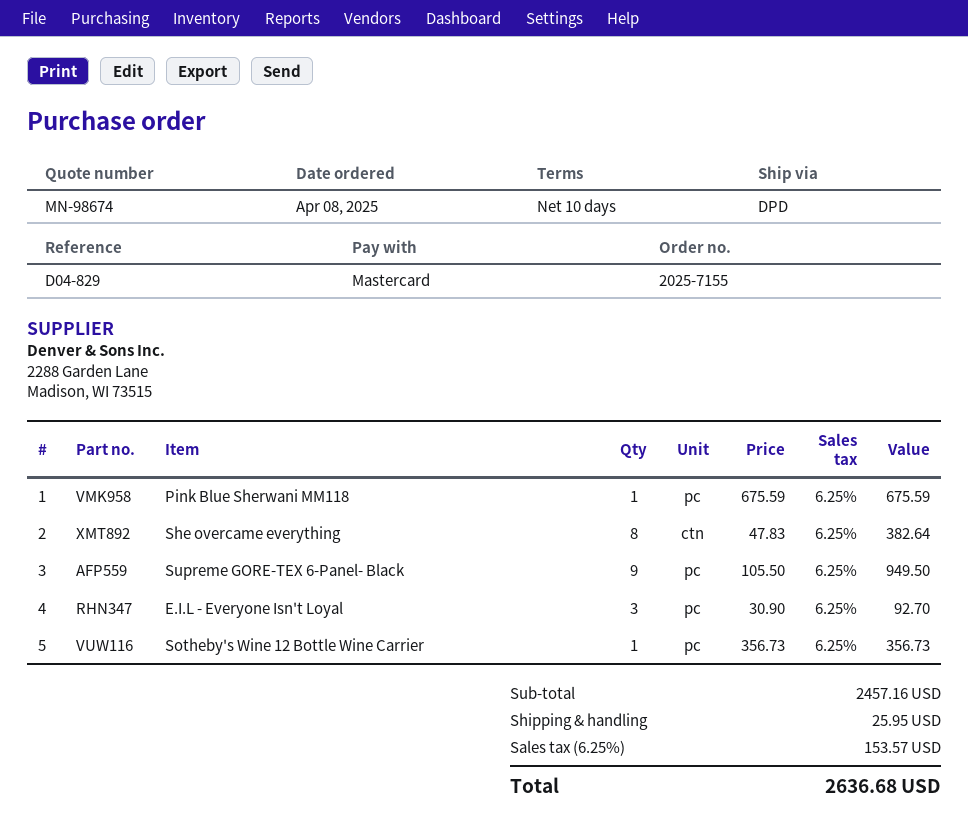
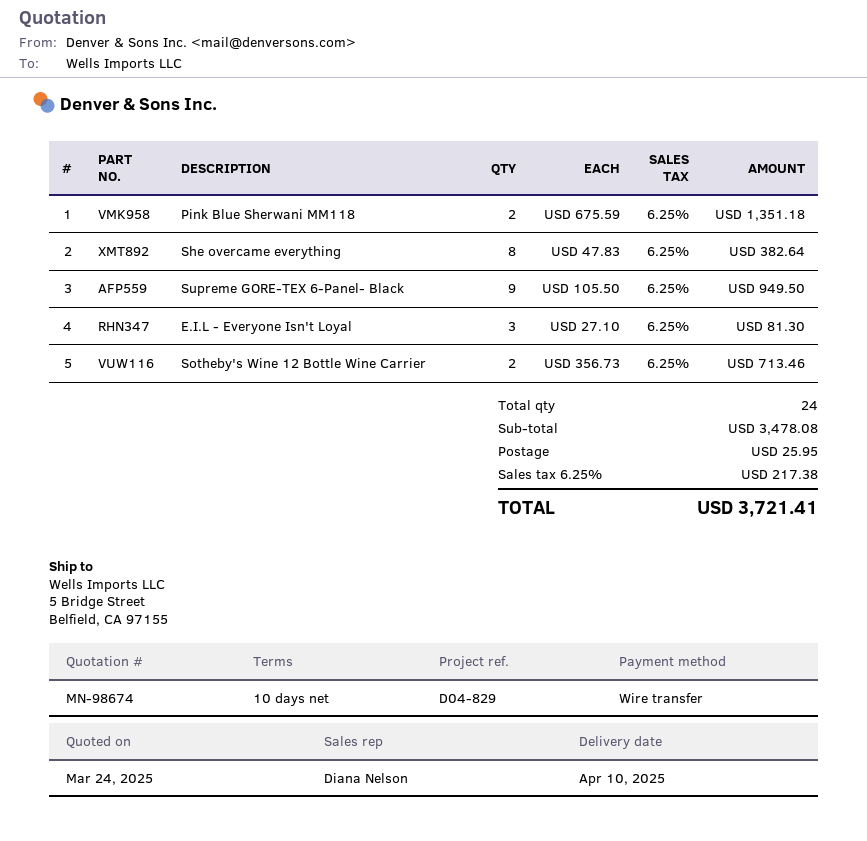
payment method: Mastercard -> bank transfer
Pink Blue Sherwani MM118: 1 x 675.59 = 675.59 -> 2 x 675.59 = 1351.18
E.I.L - Everyone Isn't Loyal: 3 x 30.90 = 92.70 -> 3 x 27.10 = 81.30
Sotheby's Wine 12 Bottle Wine Carrier: 1 x 356.73 = 356.73 -> 2 x 356.73 = 713.46
subtotal: 2457.16 -> 3478.08
tax: 6.25% = 153.57 -> 6.25% = 217.38
total: 2636.68 -> 3721.41

